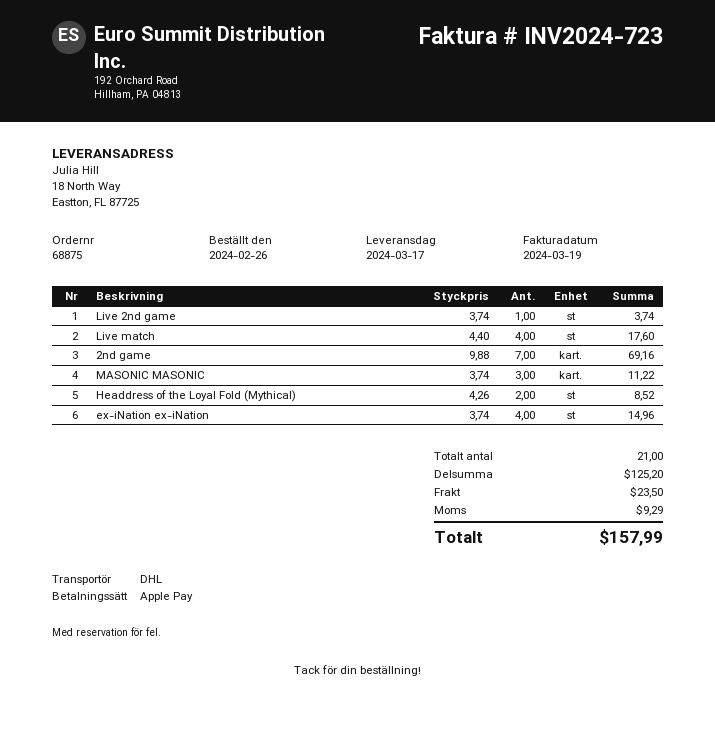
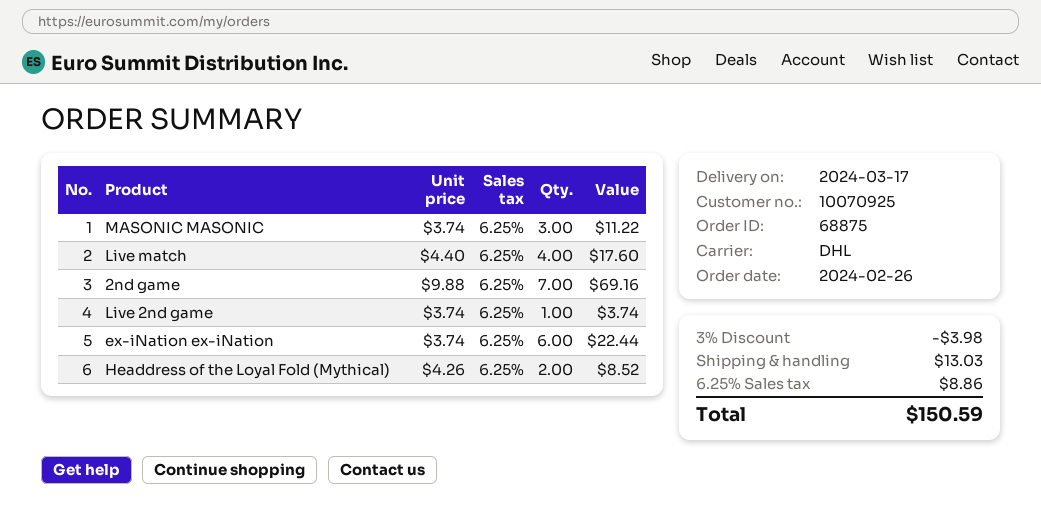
ex-iNation ex-iNation: 4 x 3.74 = 14.96 -> 6 x 3.74 = 22.44
discount: none -> 3% = 3.98
shipping: 23.50 -> 13.03
tax: 9.29 -> 8.86
total: 157.99 -> 150.59

